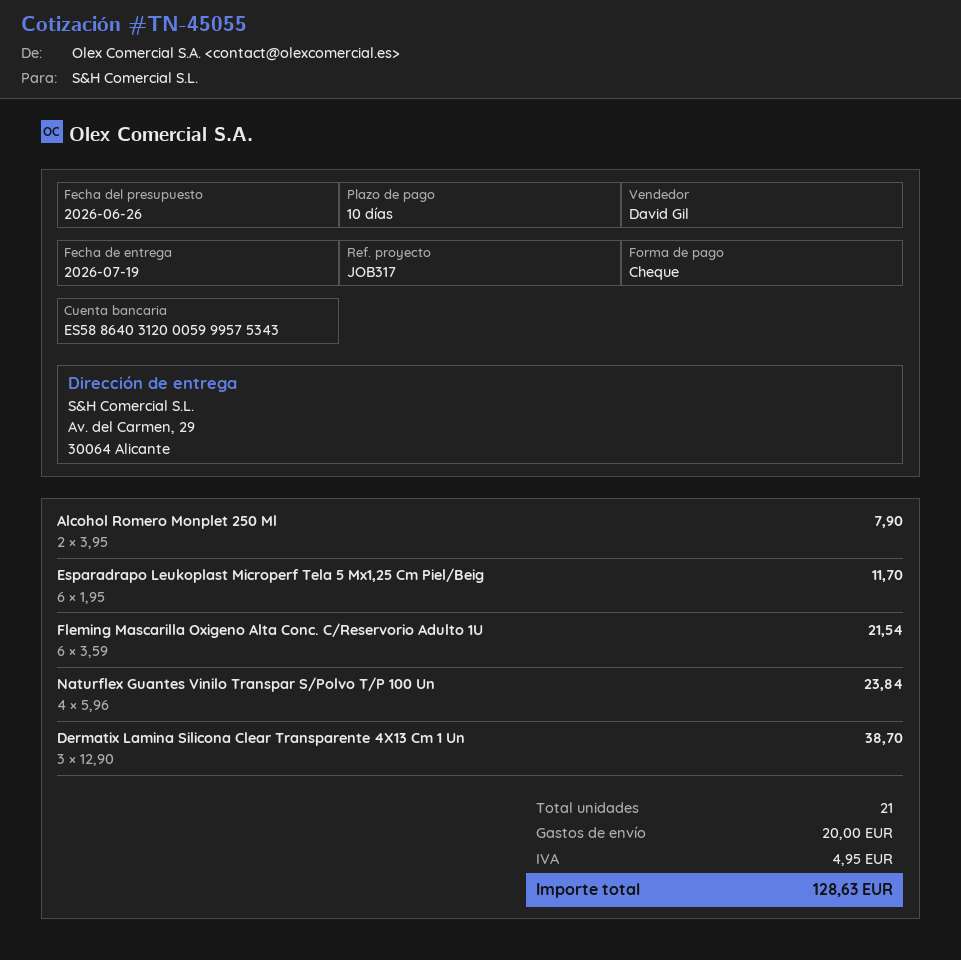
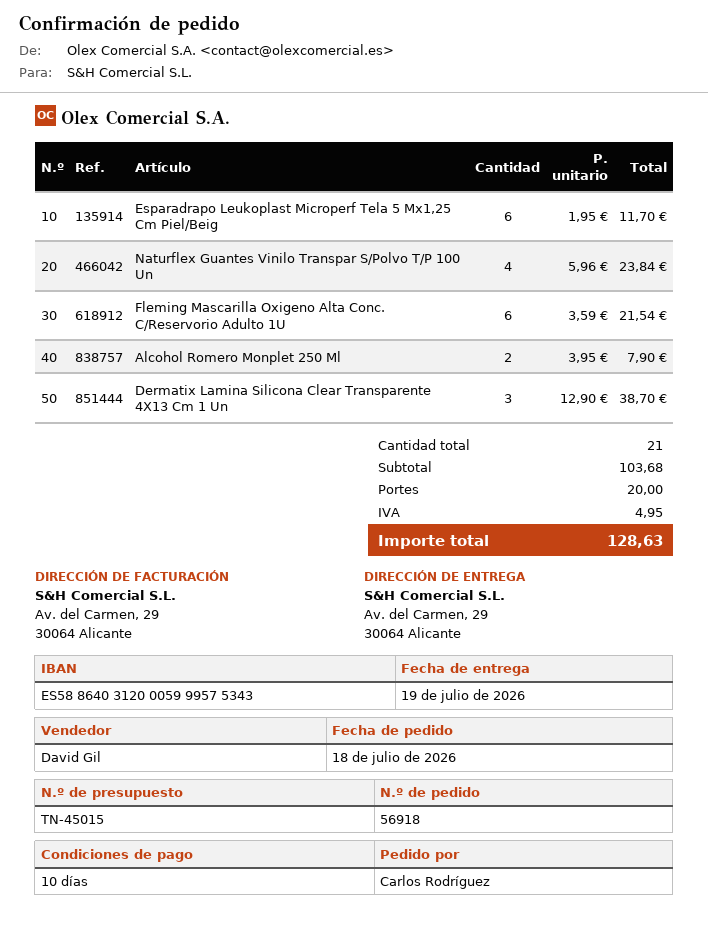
quote number: TN-45055 -> TN-45015

